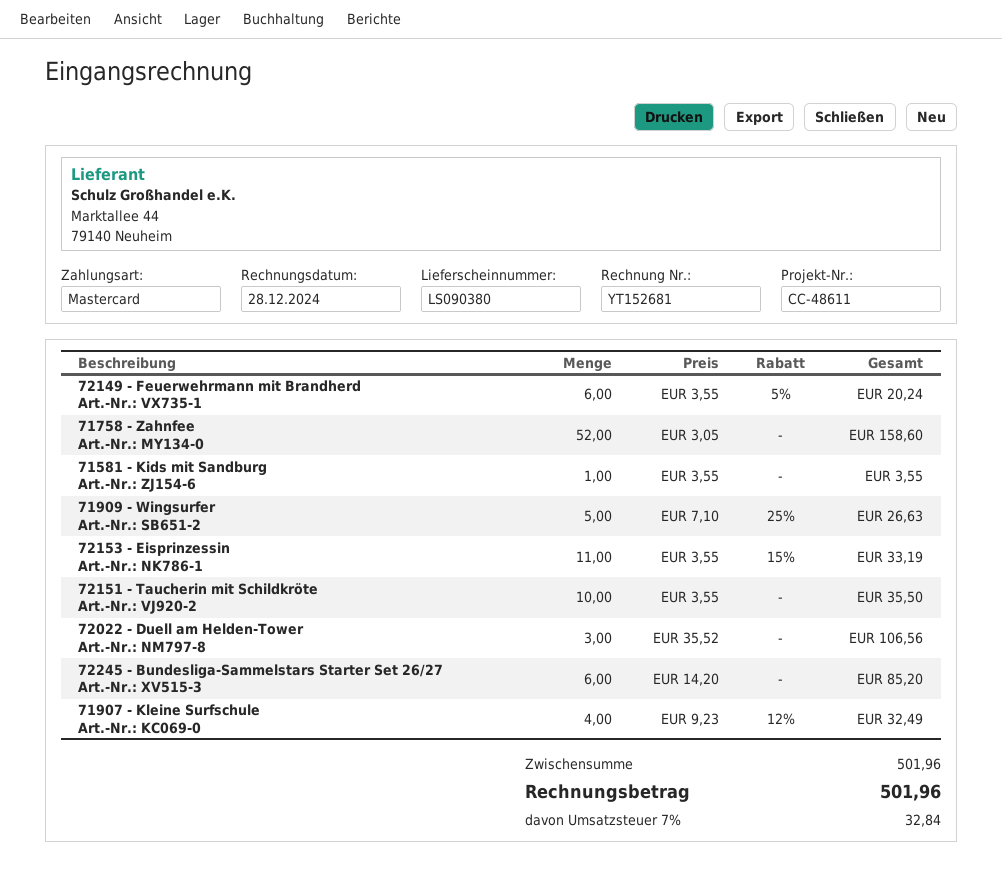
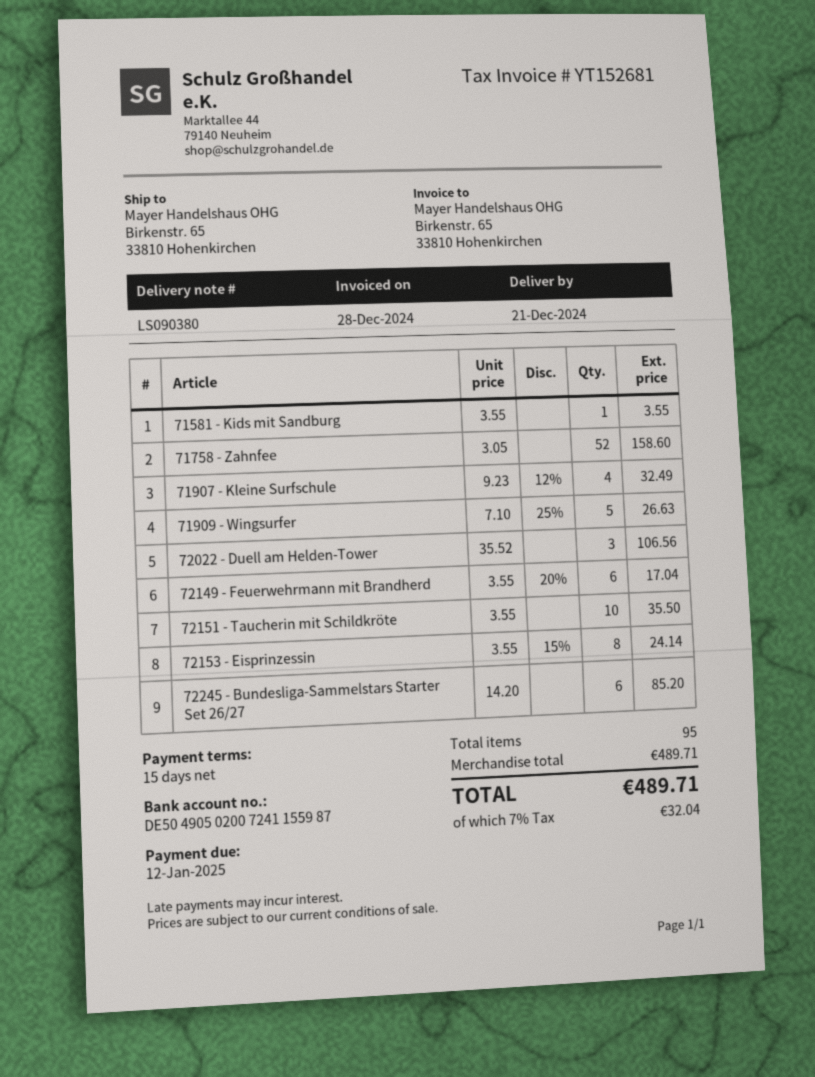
72149 - Feuerwehrmann mit Brandherd: 6 x 3.55 - 5% = 20.24 -> 6 x 3.55 - 20% = 17.04
72153 - Eisprinzessin: 11 x 3.55 - 15% = 33.19 -> 8 x 3.55 - 15% = 24.14
subtotal: 501.96 -> 489.71
tax: 7% = 32.84 -> 7% = 32.04
total: 501.96 -> 489.71

